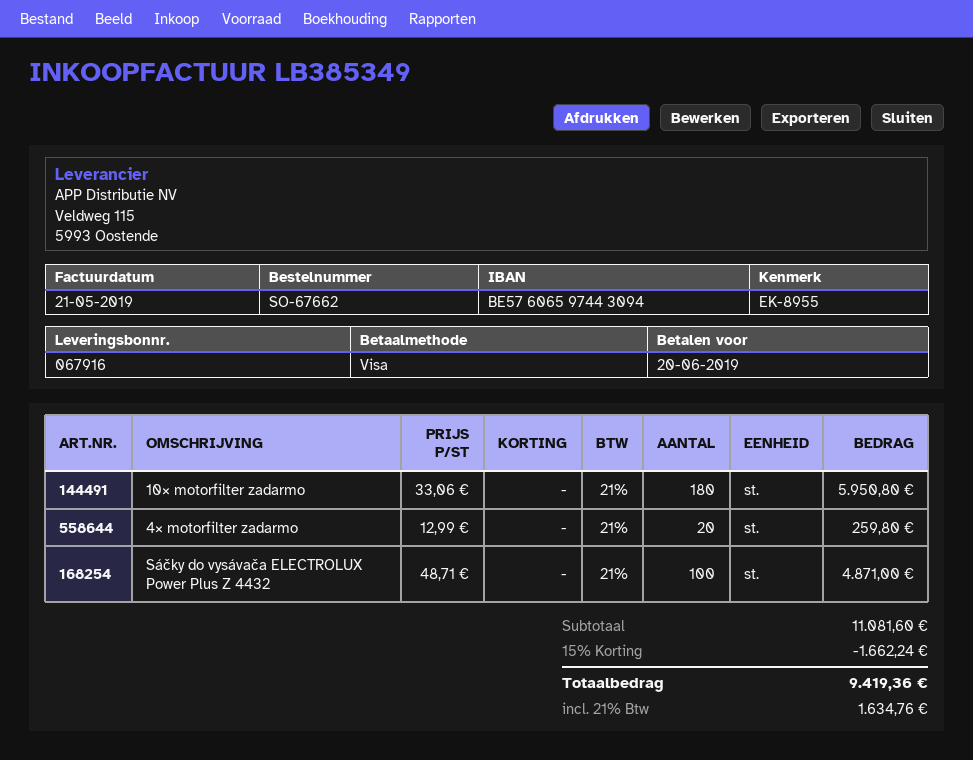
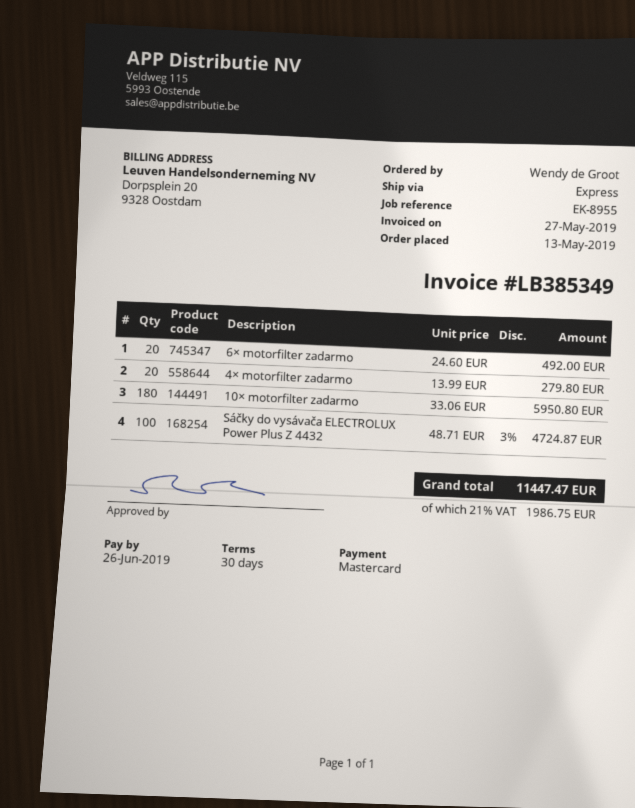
invoice date: 2019-05-21 -> 2019-05-27
due date: 2019-06-20 -> 2019-06-26
payment method: Visa -> Mastercard
4× motorfilter zadarmo: 20 x 12.99 = 259.80 -> 20 x 13.99 = 279.80
Sáčky do vysávača ELECTROLUX Power Plus Z 4432: 100 x 48.71 = 4871.00 -> 100 x 48.71 - 3% = 4724.87
6× motorfilter zadarmo: none -> 20 x 24.60 = 492.00
discount: 15% = 1662.24 -> none
tax: 21% = 1634.76 -> 21% = 1986.75
total: 9419.36 -> 11447.47

